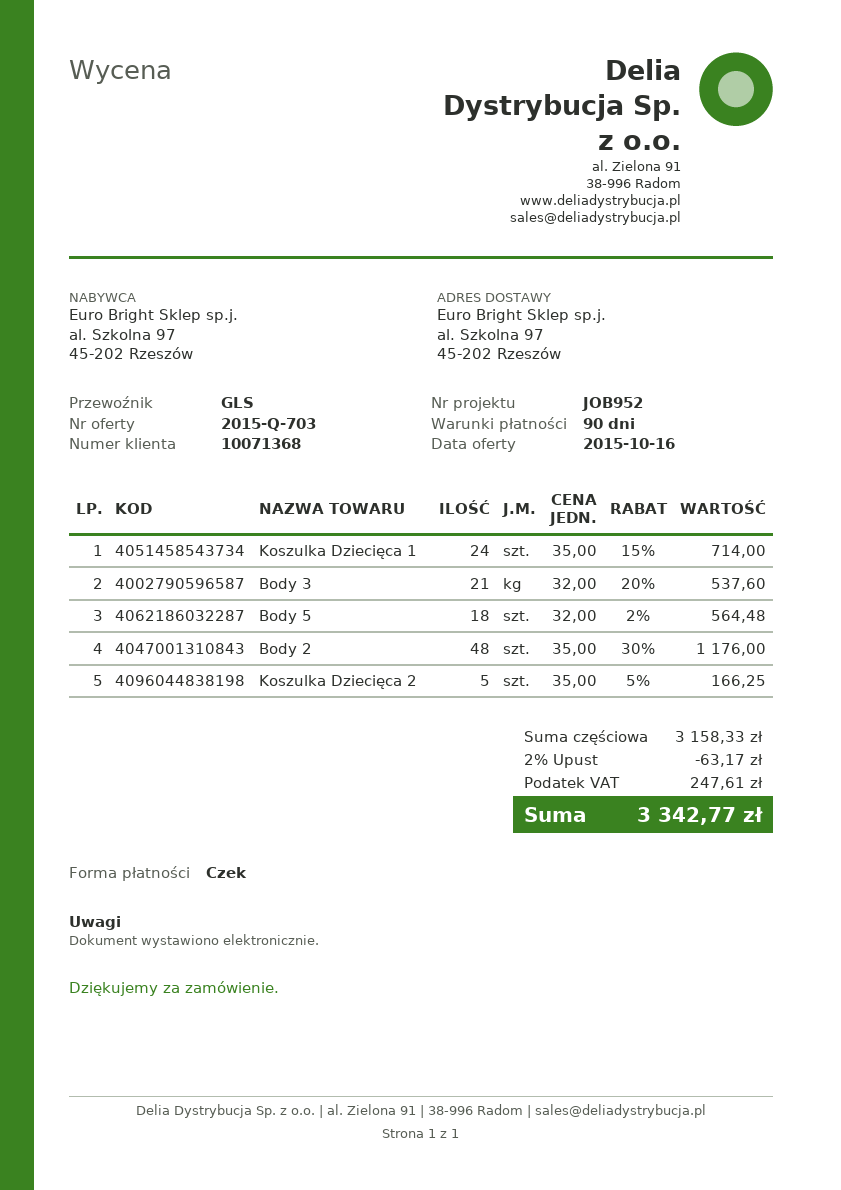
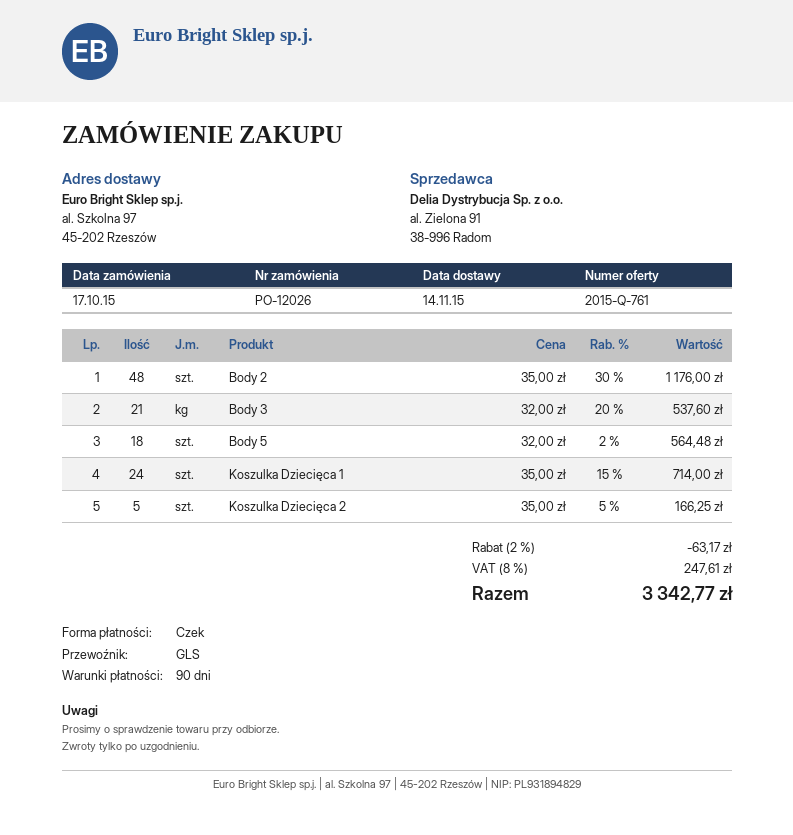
quote number: 2015-Q-703 -> 2015-Q-761

